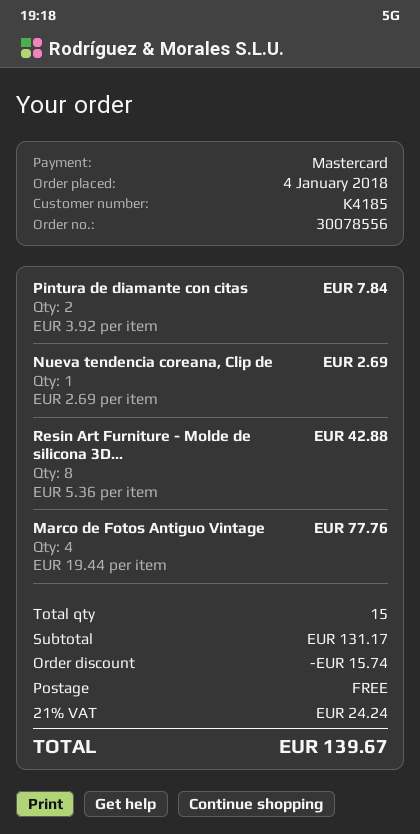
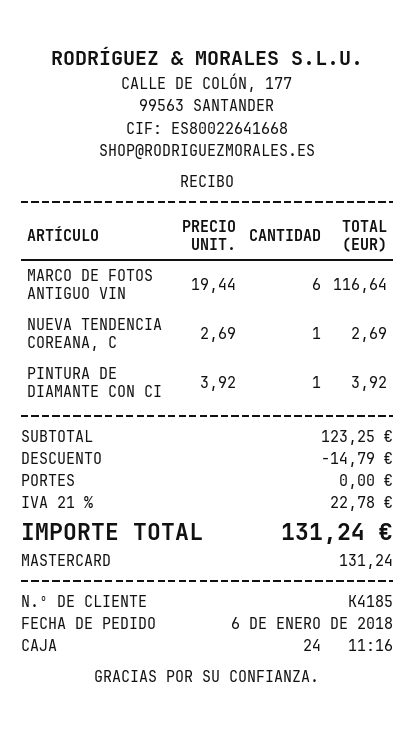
order date: 2018-01-04 -> 2018-01-06
Pintura de diamante con citas: 2 x 3.92 = 7.84 -> 1 x 3.92 = 3.92
Resin Art Furniture - Molde de silicona 3D...: 8 x 5.36 = 42.88 -> none
Marco de Fotos Antiguo Vintage: 4 x 19.44 = 77.76 -> 6 x 19.44 = 116.64
subtotal: 131.17 -> 123.25
discount: 15.74 -> 14.79
tax: 21% = 24.24 -> 21% = 22.78
total: 139.67 -> 131.24

